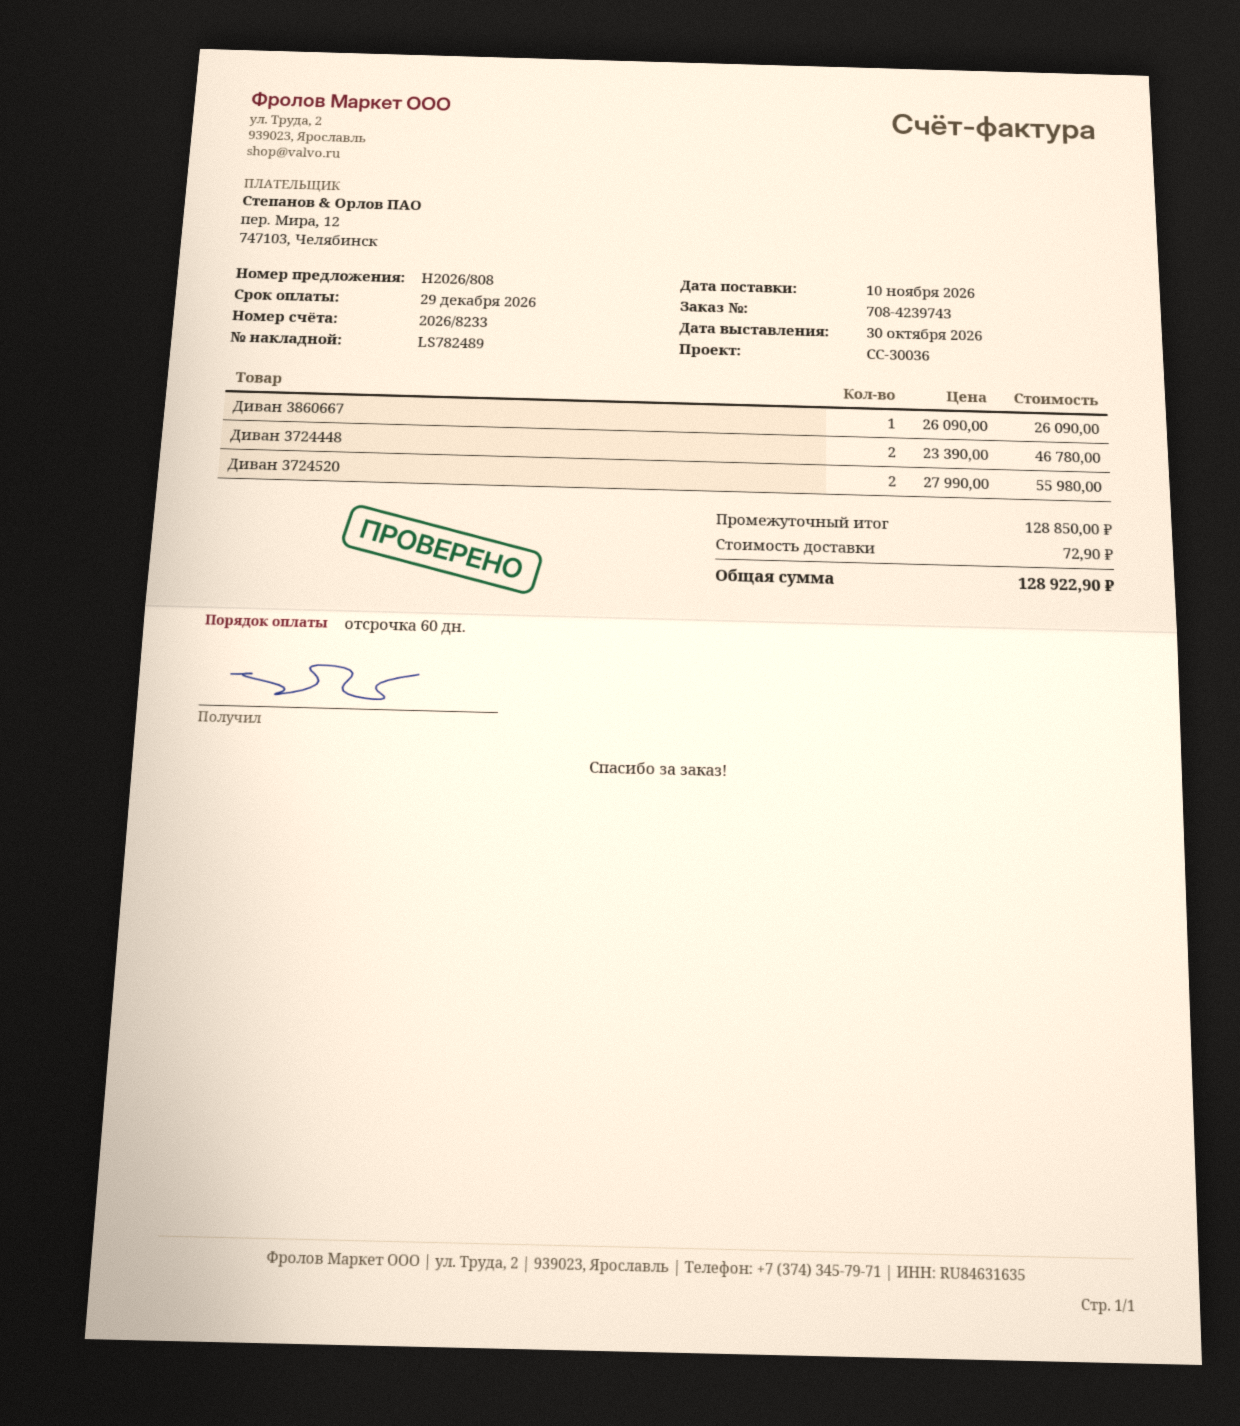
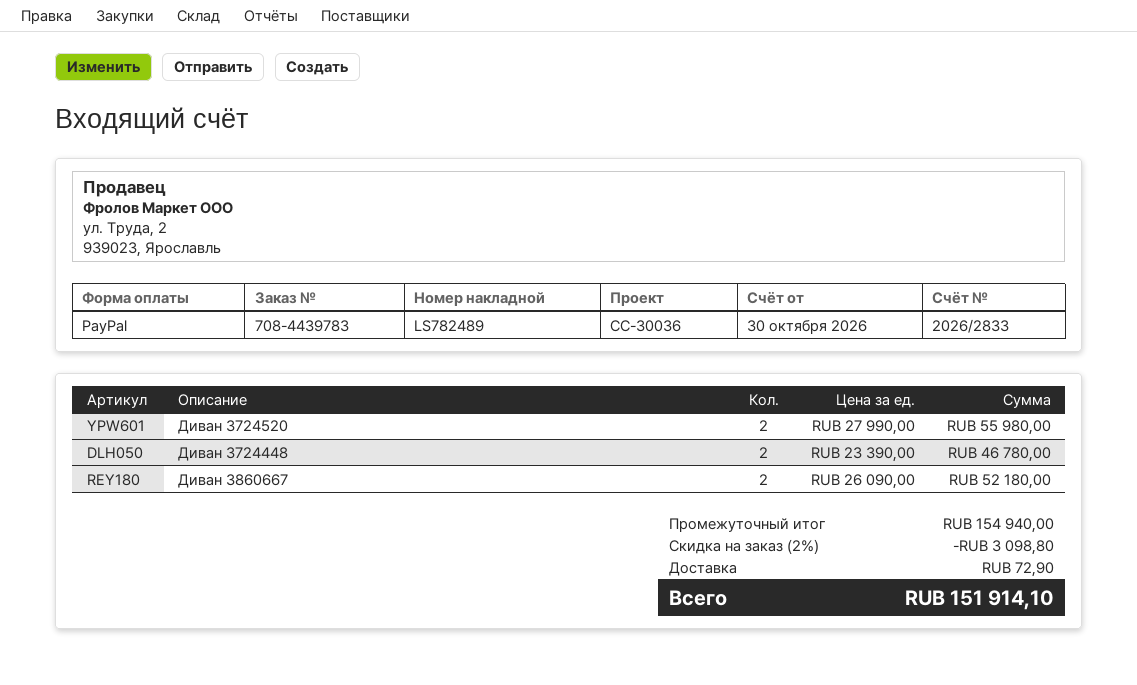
order number: 708-4239743 -> 708-4439783
invoice number: 2026/8233 -> 2026/2833
Диван 3860667: 1 x 26090.00 = 26090.00 -> 2 x 26090.00 = 52180.00
subtotal: 128850.00 -> 154940.00
discount: none -> 2% = 3098.80
total: 128922.90 -> 151914.10

